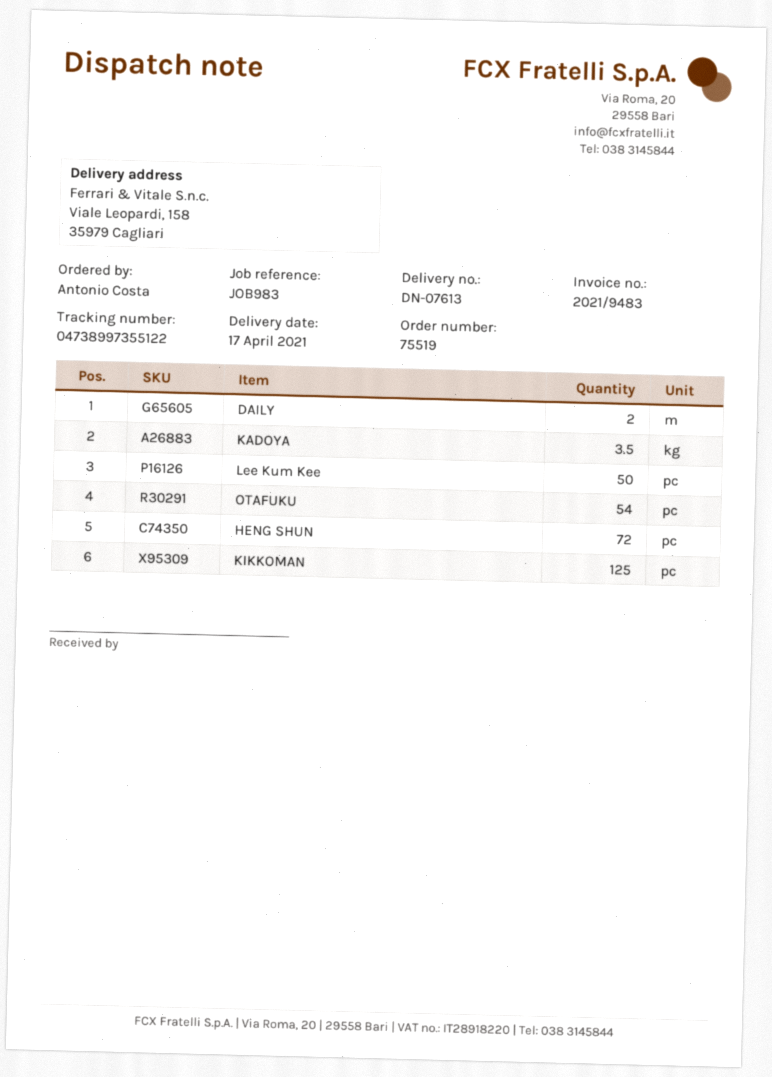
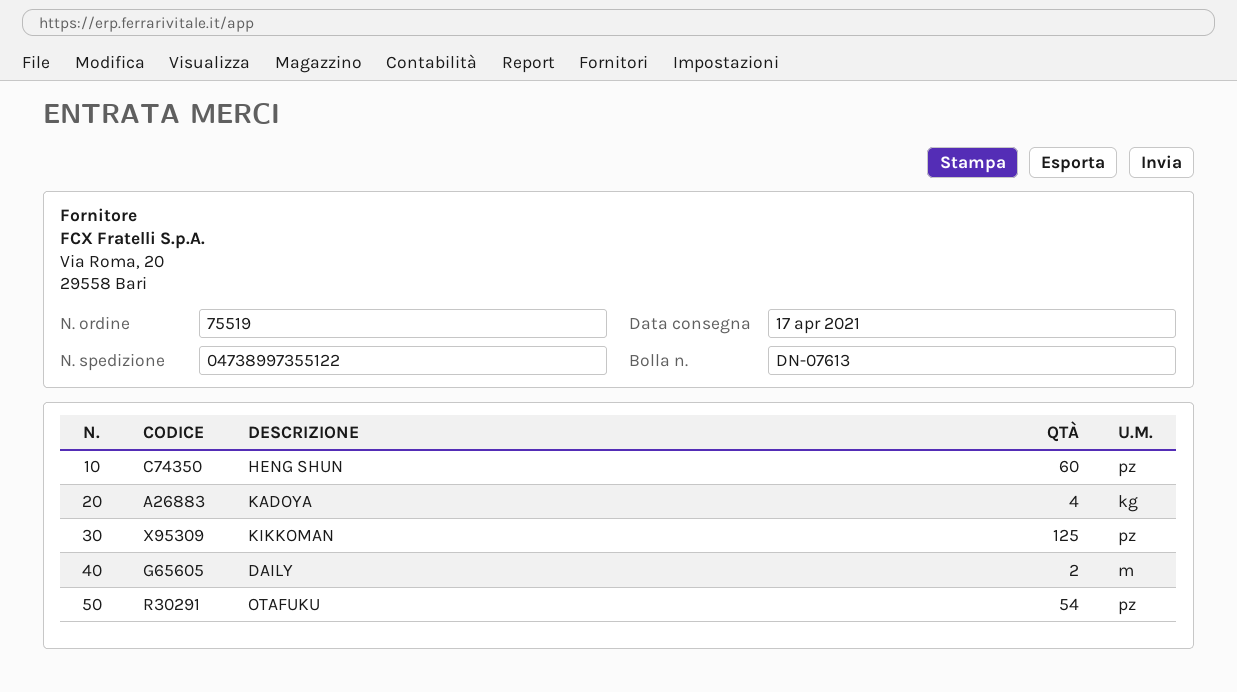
KADOYA: 3.5 -> 4
Lee Kum Kee: 50 -> none
HENG SHUN: 72 -> 60

